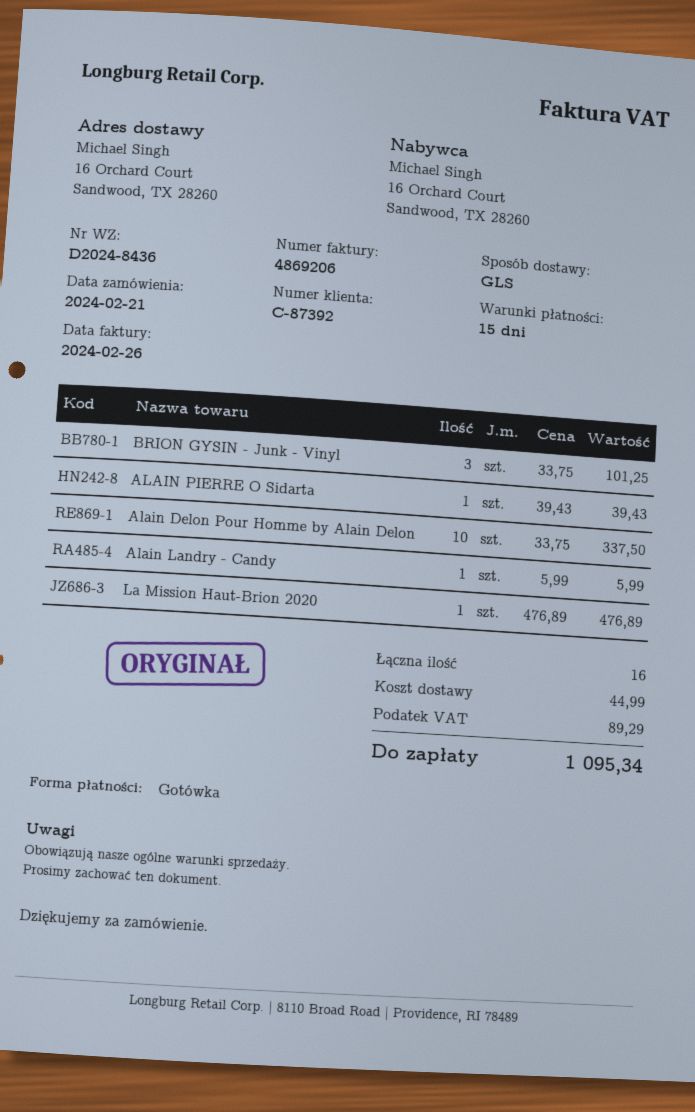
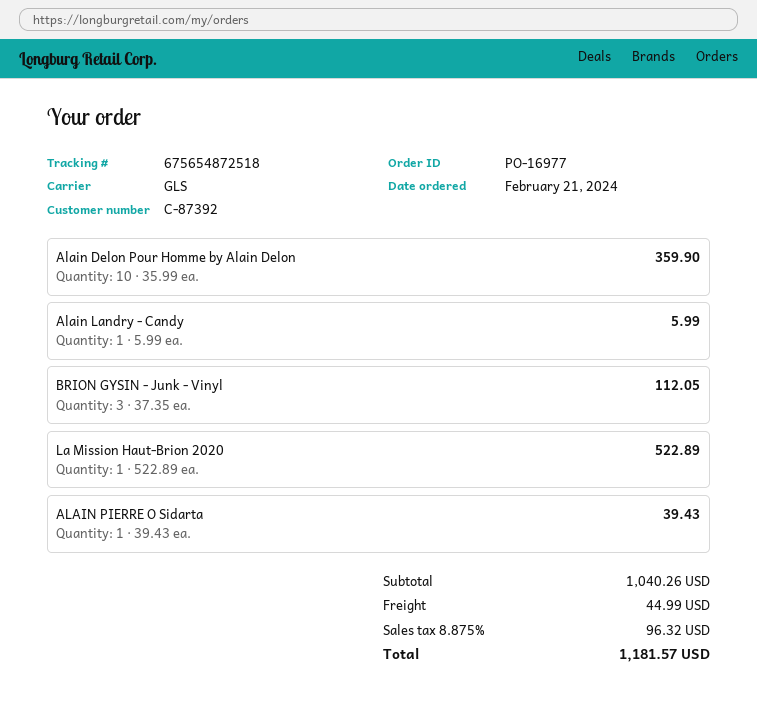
BRION GYSIN - Junk - Vinyl: 3 x 33.75 = 101.25 -> 3 x 37.35 = 112.05
Alain Delon Pour Homme by Alain Delon: 10 x 33.75 = 337.50 -> 10 x 35.99 = 359.90
La Mission Haut-Brion 2020: 1 x 476.89 = 476.89 -> 1 x 522.89 = 522.89
tax: 89.29 -> 96.32
total: 1095.34 -> 1181.57

